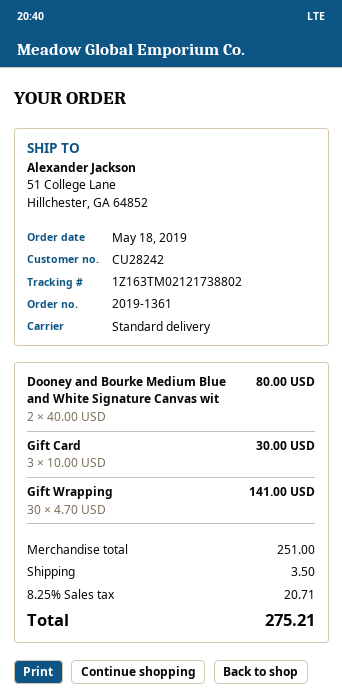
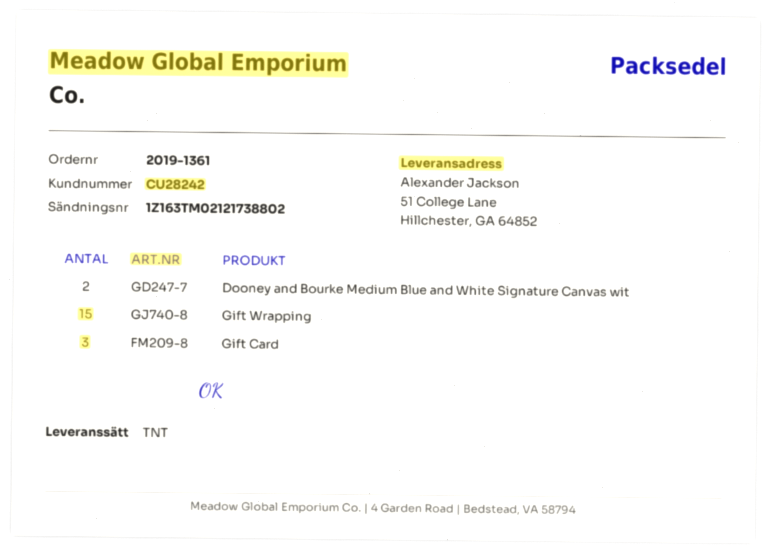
shipping method: standard -> TNT
Gift Wrapping: 30 -> 15

